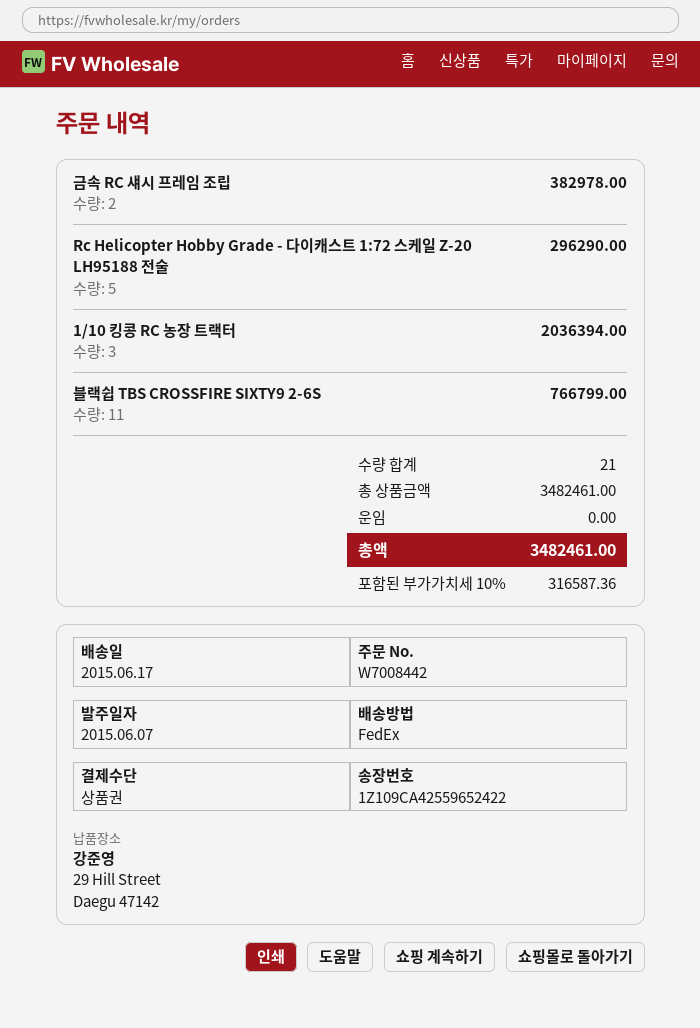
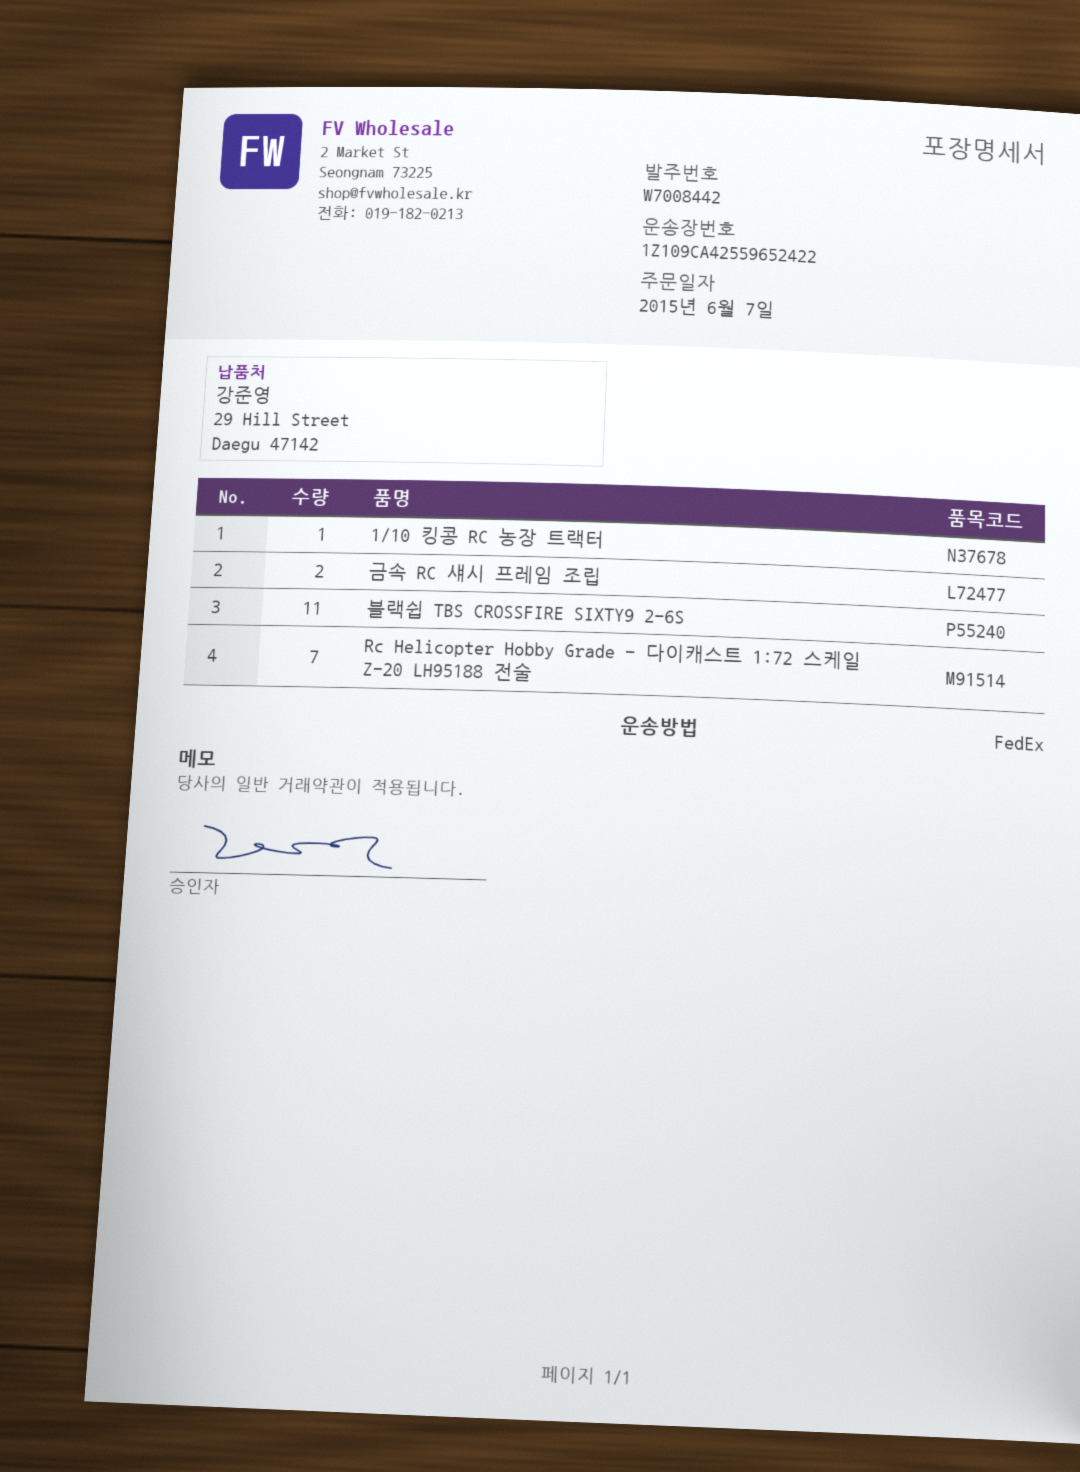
Rc Helicopter Hobby Grade - 다이캐스트 1:72 스케일 Z-20 LH95188 전술: 5 -> 7
1/10 킹콩 RC 농장 트랙터: 3 -> 1

